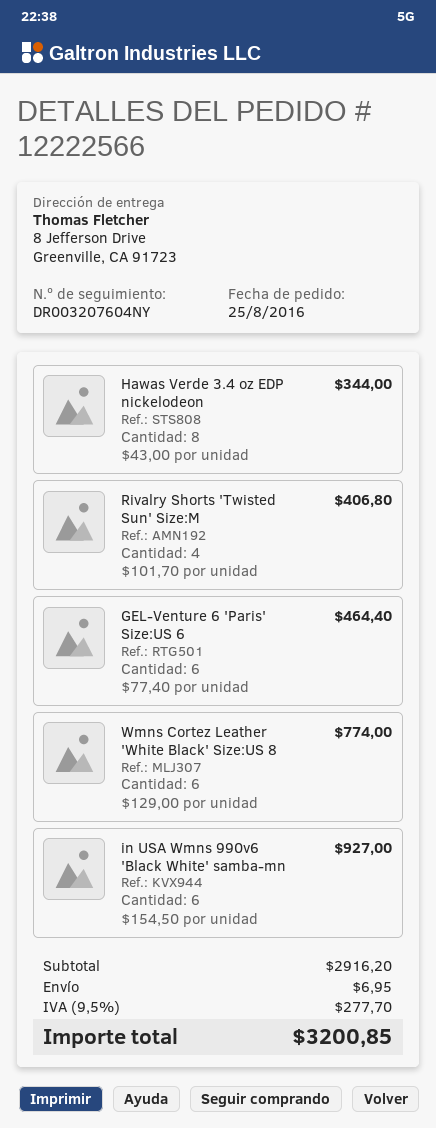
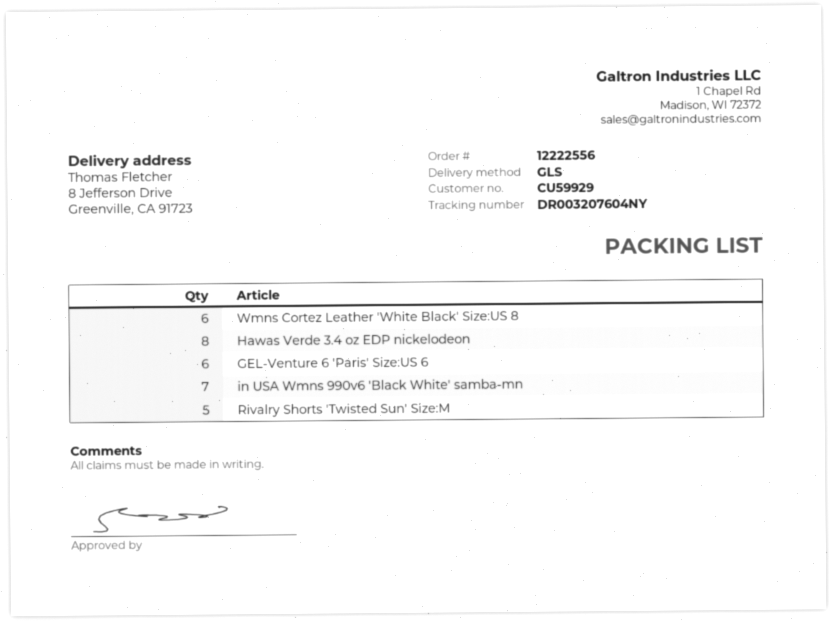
order number: 12222566 -> 12222556
Rivalry Shorts 'Twisted Sun' Size:M: 4 -> 5
in USA Wmns 990v6 'Black White' samba-mn: 6 -> 7

